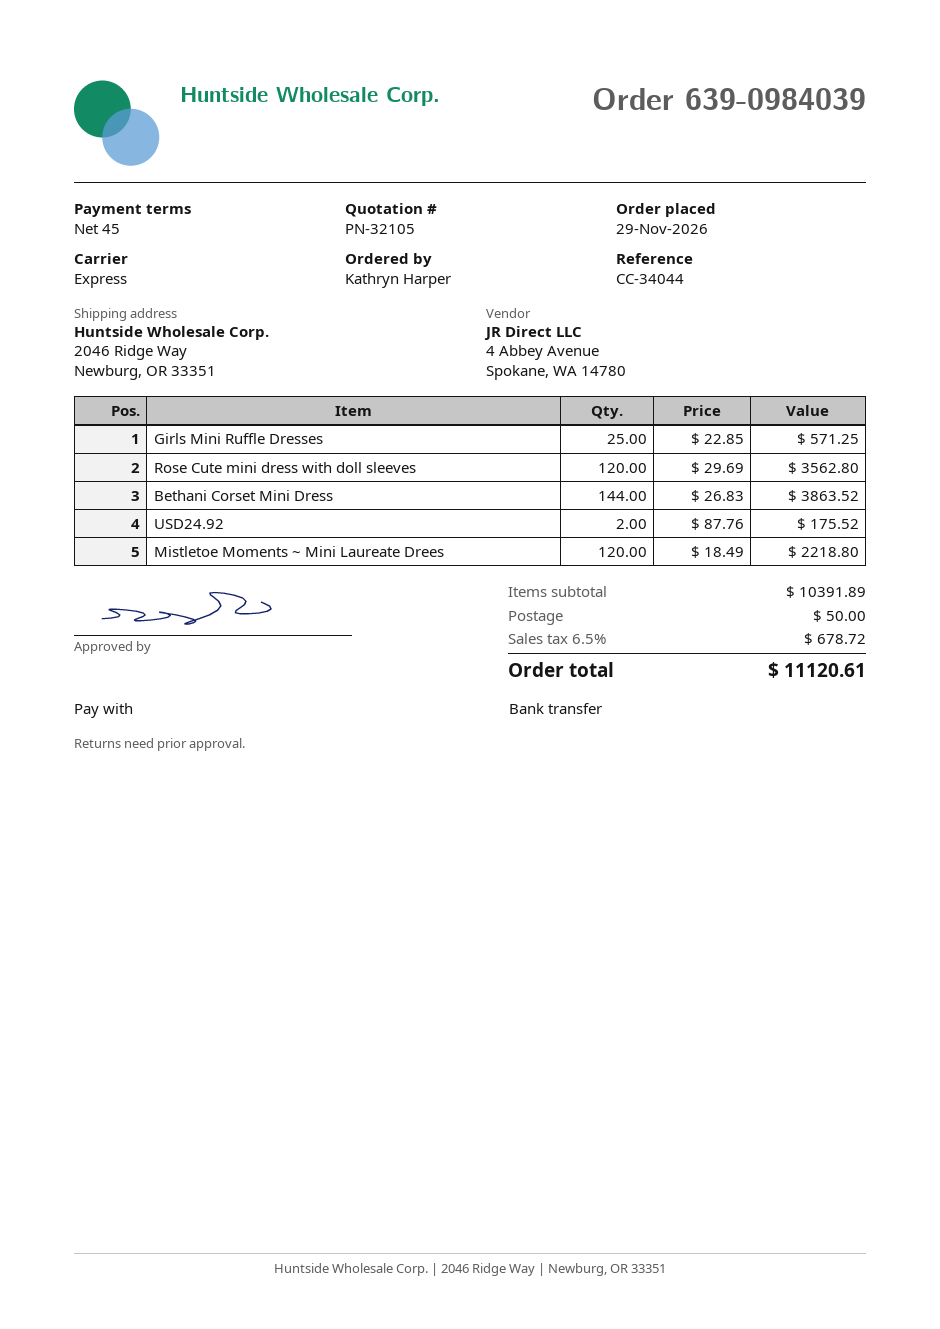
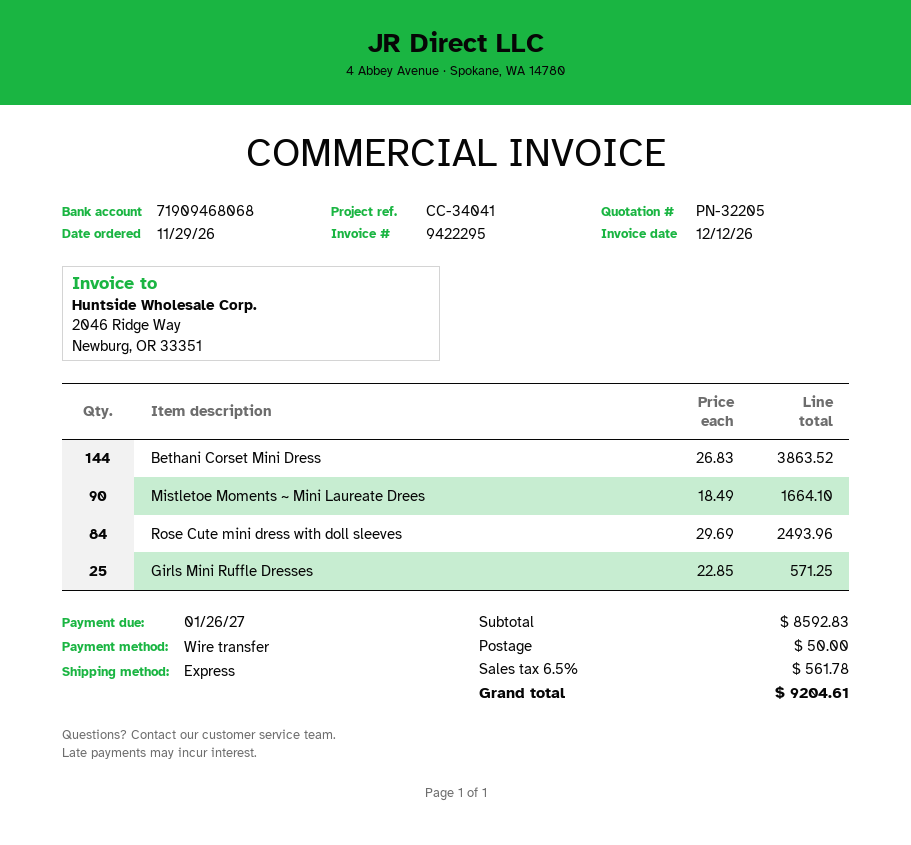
quote number: PN-32105 -> PN-32205
reference: CC-34044 -> CC-34041
Rose Cute mini dress with doll sleeves: 120 x 29.69 = 3562.80 -> 84 x 29.69 = 2493.96
USD24.92: 2 x 87.76 = 175.52 -> none
Mistletoe Moments ~ Mini Laureate Drees: 120 x 18.49 = 2218.80 -> 90 x 18.49 = 1664.10
subtotal: 10391.89 -> 8592.83
tax: 6.5% = 678.72 -> 6.5% = 561.78
total: 11120.61 -> 9204.61

